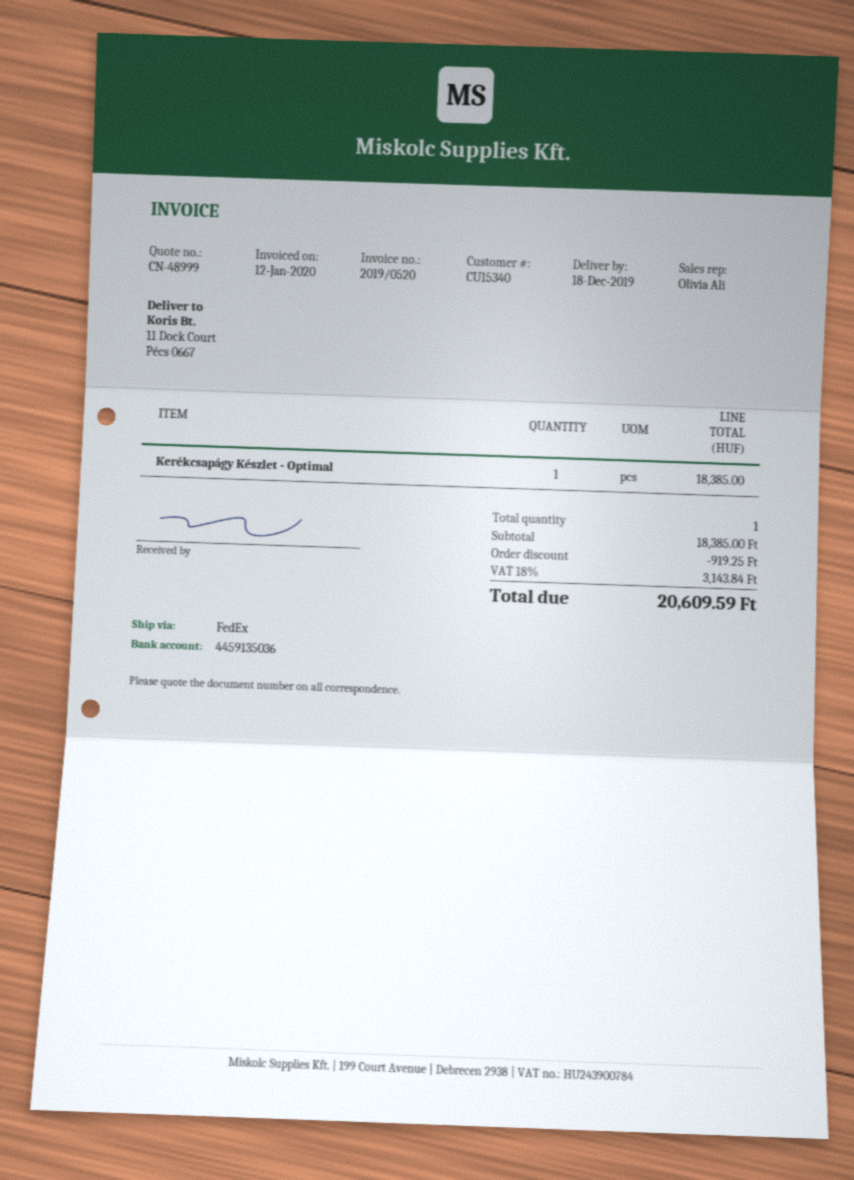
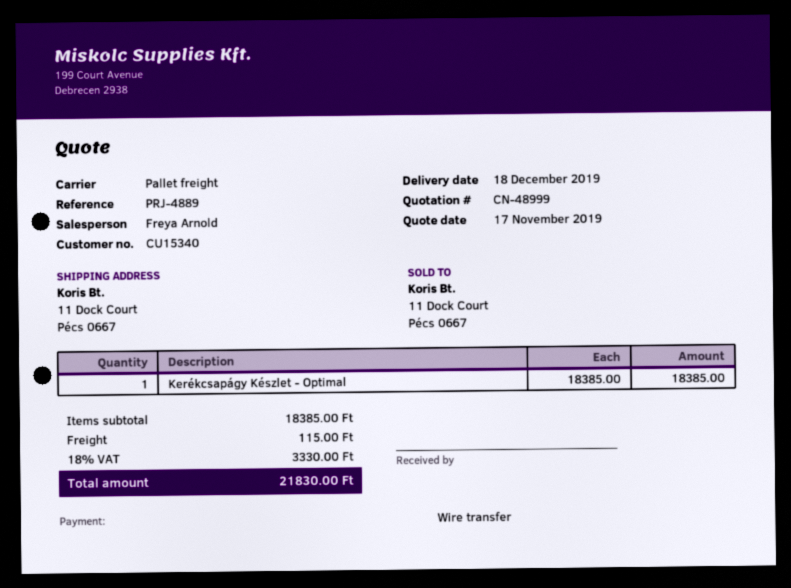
sales rep: Olivia Ali -> Freya Arnold
shipping method: FedEx -> pallet freight
discount: 919.25 -> none
shipping: none -> 115.00
tax: 18% = 3143.84 -> 18% = 3330.00
total: 20609.59 -> 21830.00

